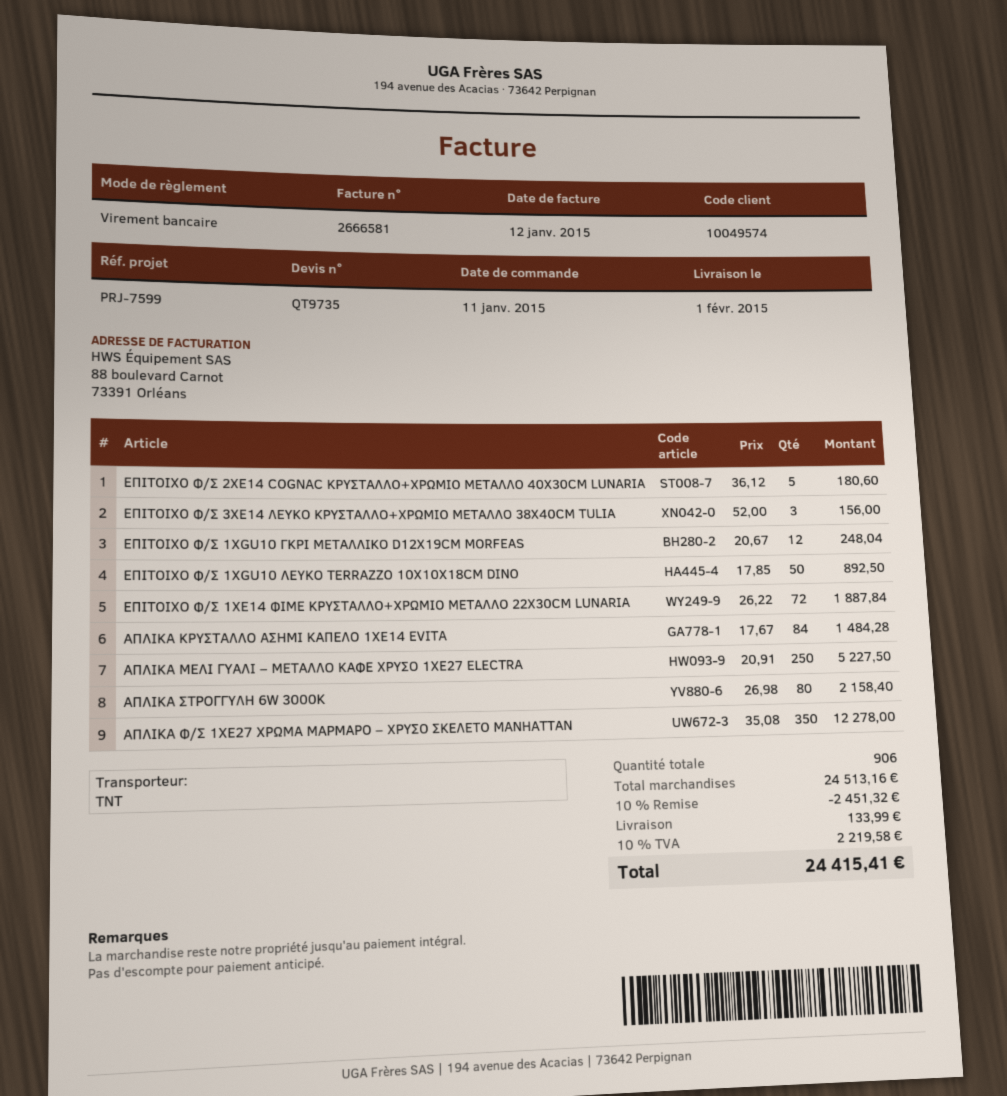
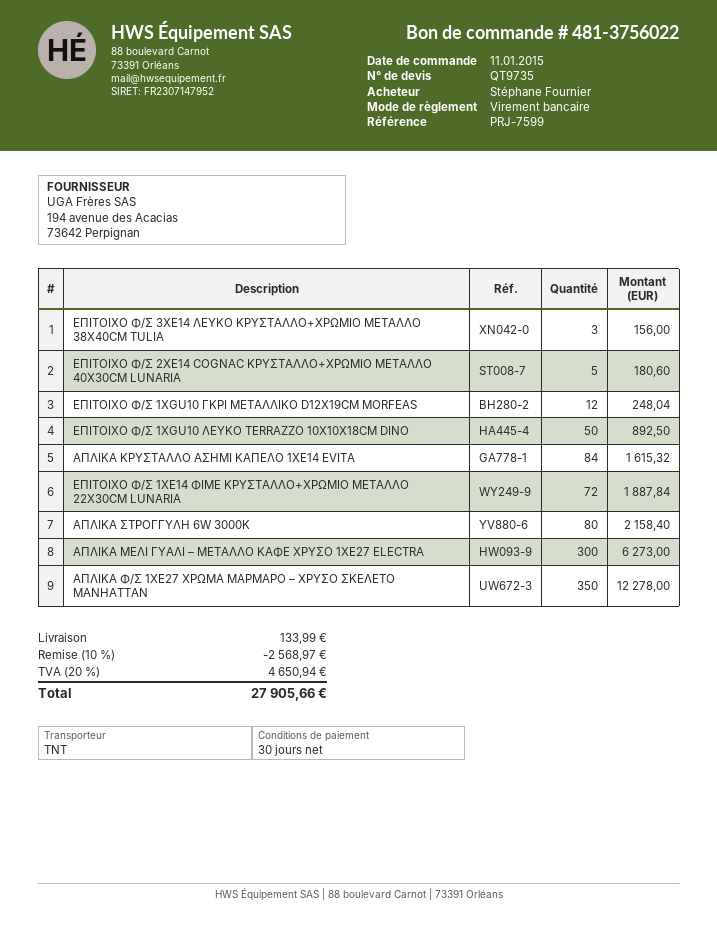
ΑΠΛΙΚΑ ΚΡΥΣΤΑΛΛΟ ΑΣΗΜΙ ΚΑΠΕΛΟ 1ΧΕ14 EVITA: 84 for 1484.28 -> 84 for 1615.32
ΑΠΛΙΚΑ ΜΕΛΙ ΓΥΑΛΙ – ΜΕΤΑΛΛΟ ΚΑΦΕ ΧΡΥΣΟ 1ΧΕ27 ELECTRA: 250 for 5227.50 -> 300 for 6273.00
discount: 10% = 2451.32 -> 10% = 2568.97
tax: 10% = 2219.58 -> 20% = 4650.94
total: 24415.41 -> 27905.66

